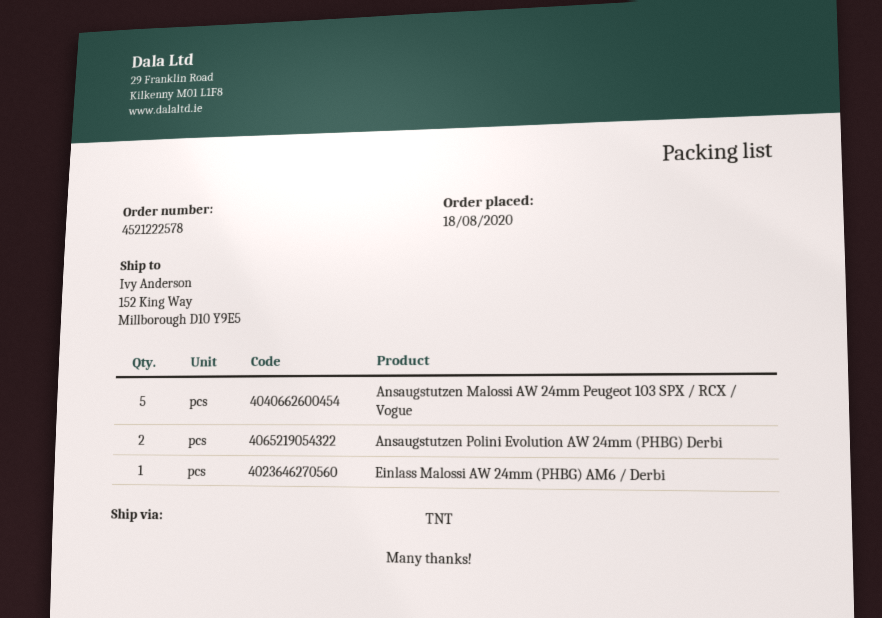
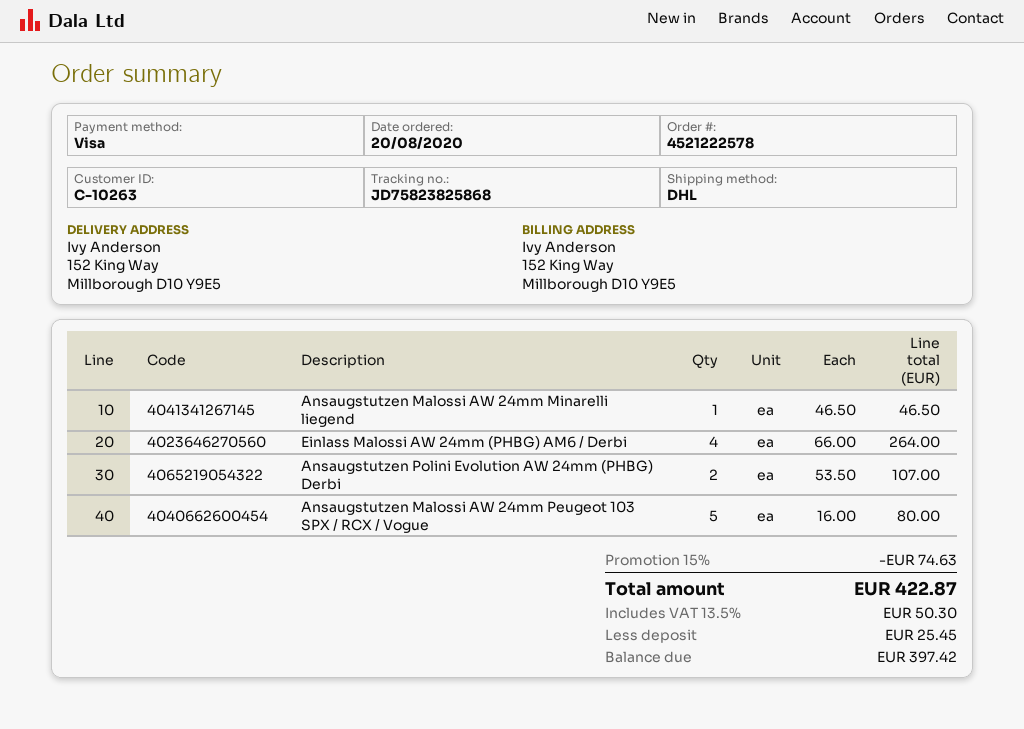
order date: 2020-08-18 -> 2020-08-20
shipping method: TNT -> DHL
Einlass Malossi AW 24mm (PHBG) AM6 / Derbi: 1 -> 4
Ansaugstutzen Malossi AW 24mm Minarelli liegend: none -> 1

